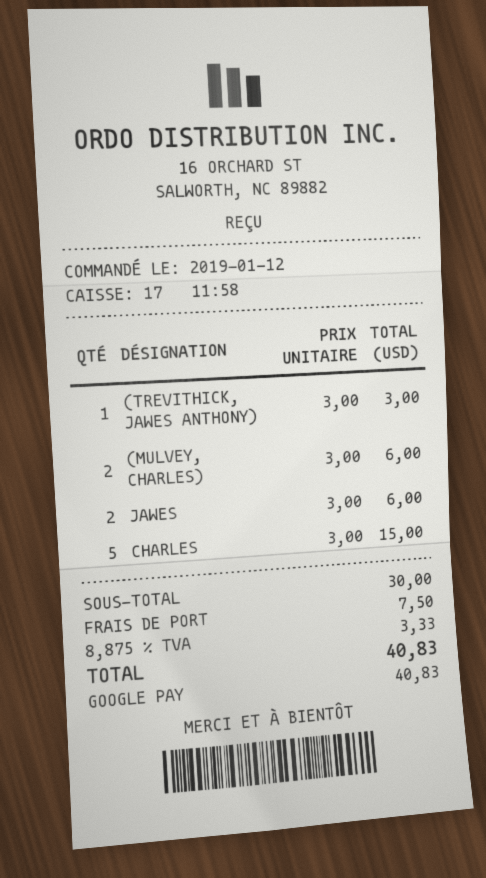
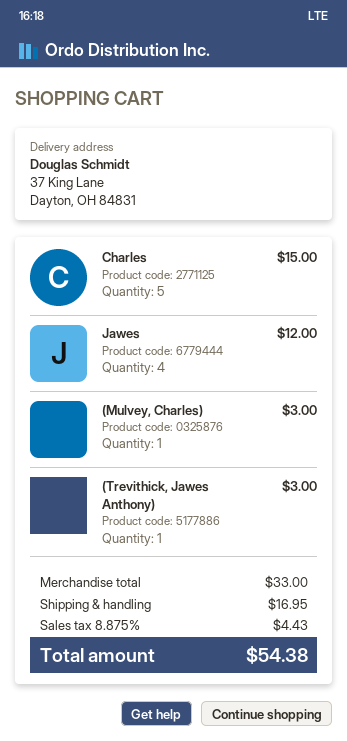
(MULVEY, CHARLES): 2 for 6.00 -> 1 for 3.00
JAWES: 2 for 6.00 -> 4 for 12.00
subtotal: 30.00 -> 33.00
shipping: 7.50 -> 16.95
tax: 8.875% = 3.33 -> 8.875% = 4.43
total: 40.83 -> 54.38

